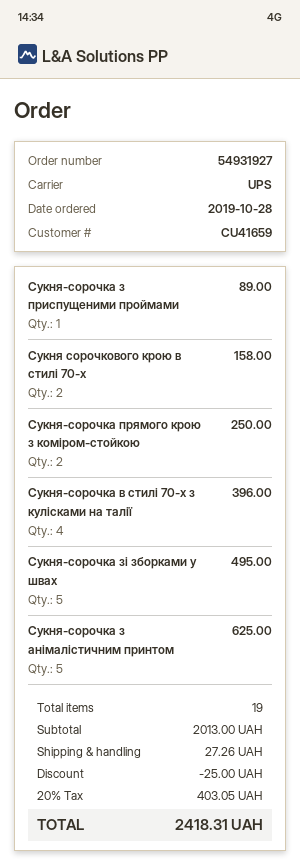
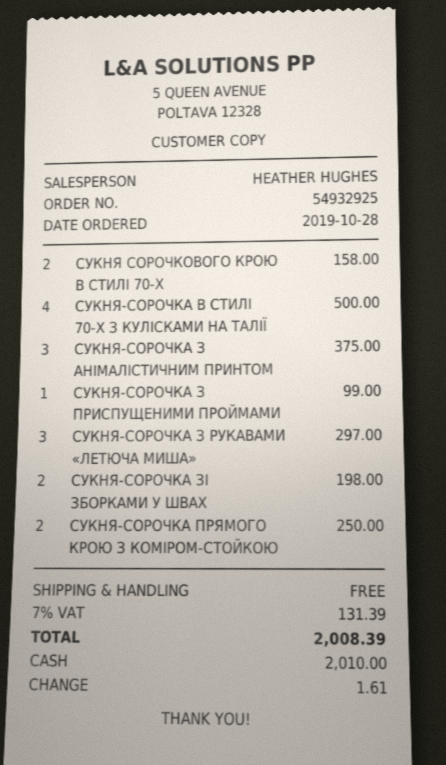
order number: 54931927 -> 54932925
Сукня-сорочка з приспущеними проймами: 1 for 89.00 -> 1 for 99.00
Сукня-сорочка в стилі 70-х з кулісками на талії: 4 for 396.00 -> 4 for 500.00
Сукня-сорочка зі зборками у швах: 5 for 495.00 -> 2 for 198.00
Сукня-сорочка з анімалістичним принтом: 5 for 625.00 -> 3 for 375.00
СУКНЯ-СОРОЧКА З РУКАВАМИ «ЛЕТЮЧА МИША»: none -> 3 for 297.00
discount: 25.00 -> none
shipping: 27.26 -> 0.00
tax: 20% = 403.05 -> 7% = 131.39
total: 2418.31 -> 2008.39

